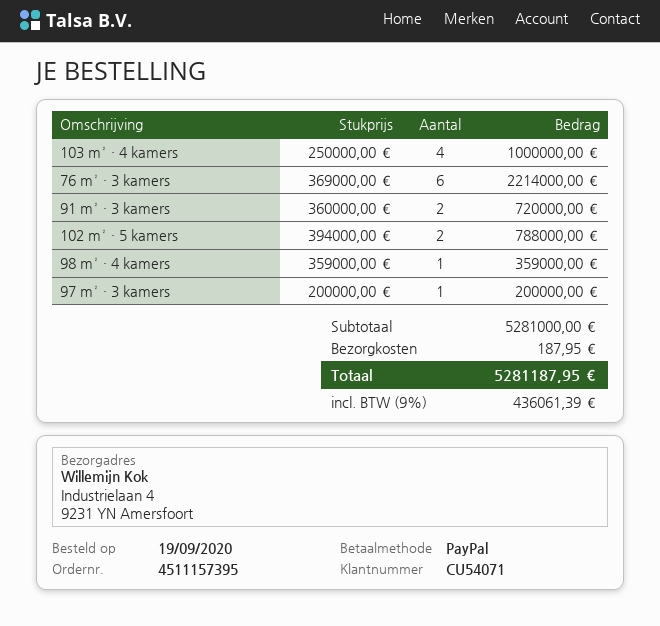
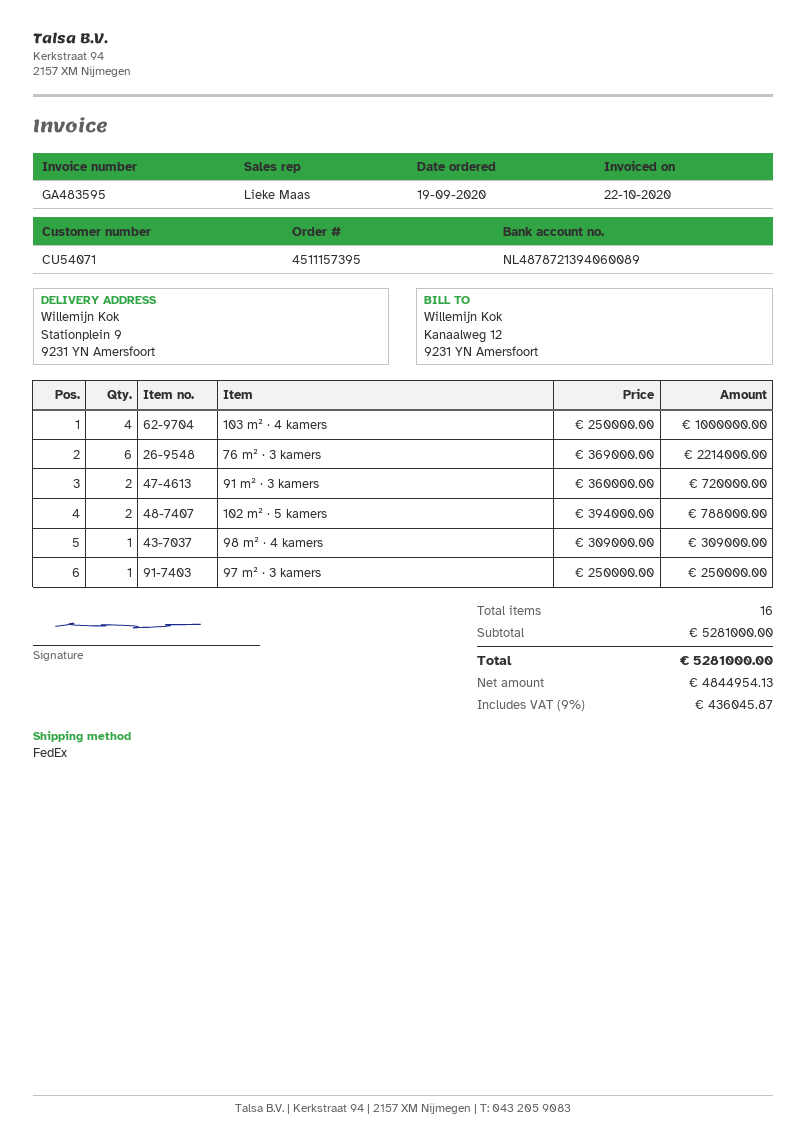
ship to: Industrielaan 4, 9231 YN Amersfoort -> Stationplein 9, 9231 YN Amersfoort
98 m² · 4 kamers: 1 x 359000.00 = 359000.00 -> 1 x 309000.00 = 309000.00
97 m² · 3 kamers: 1 x 200000.00 = 200000.00 -> 1 x 250000.00 = 250000.00
shipping: 187.95 -> none
tax: 9% = 436061.39 -> 9% = 436045.87
total: 5281187.95 -> 5281000.00

